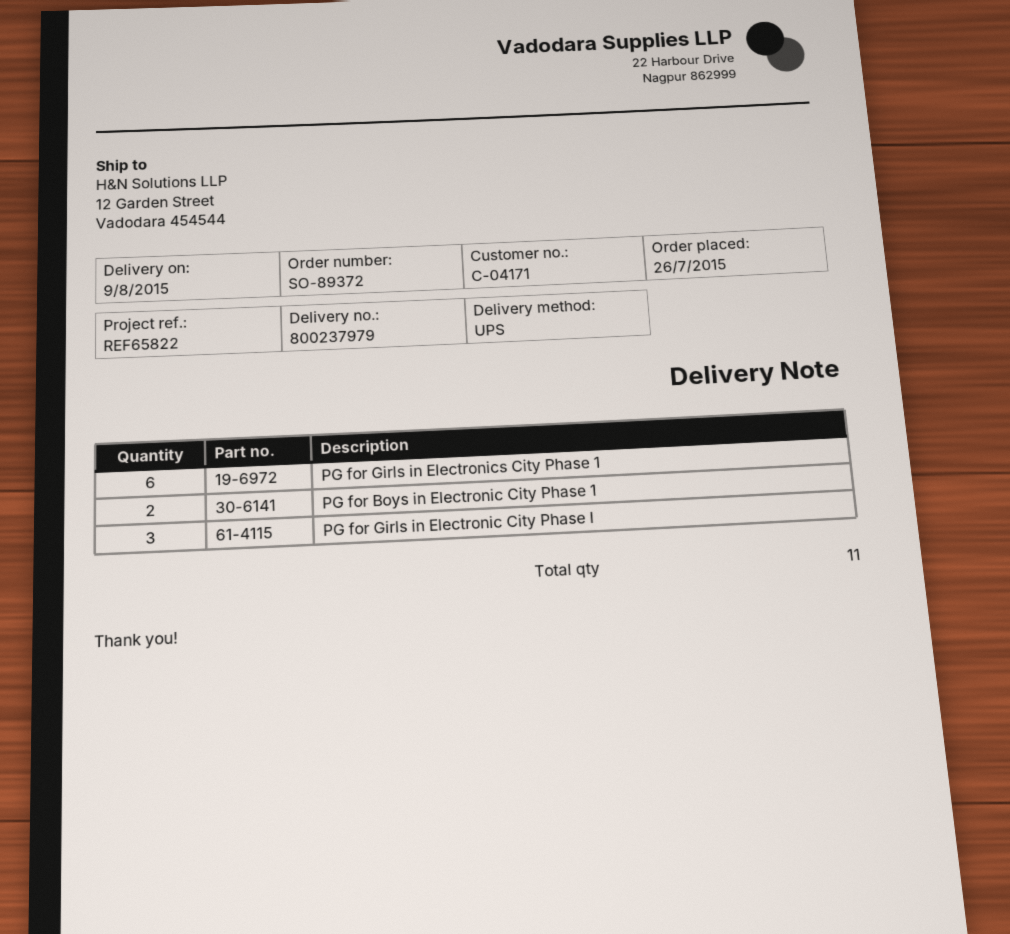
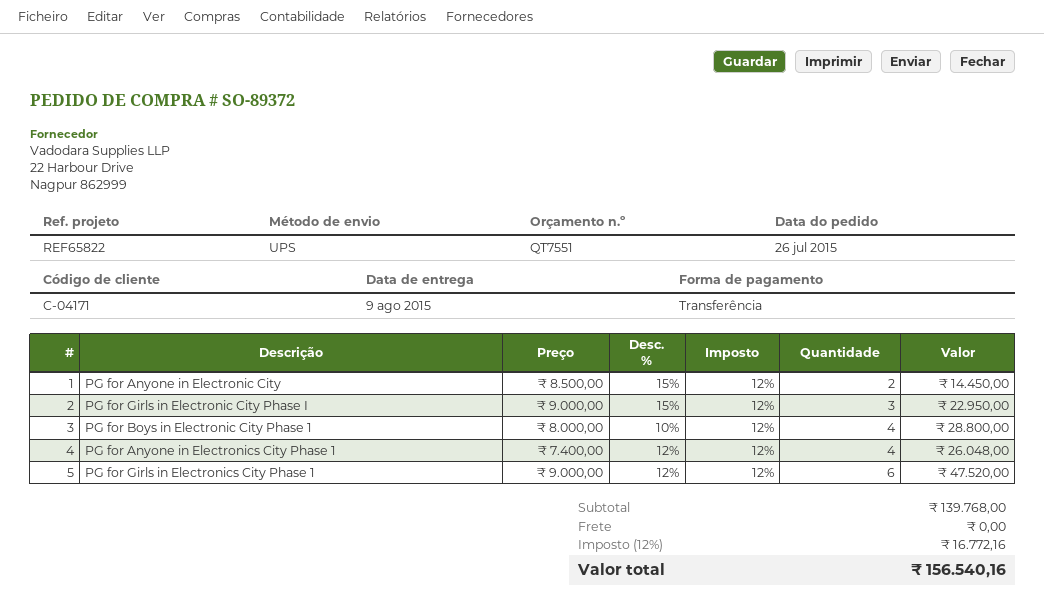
PG for Boys in Electronic City Phase 1: 2 -> 4
PG for Anyone in Electronic City: none -> 2
PG for Anyone in Electronics City Phase 1: none -> 4

